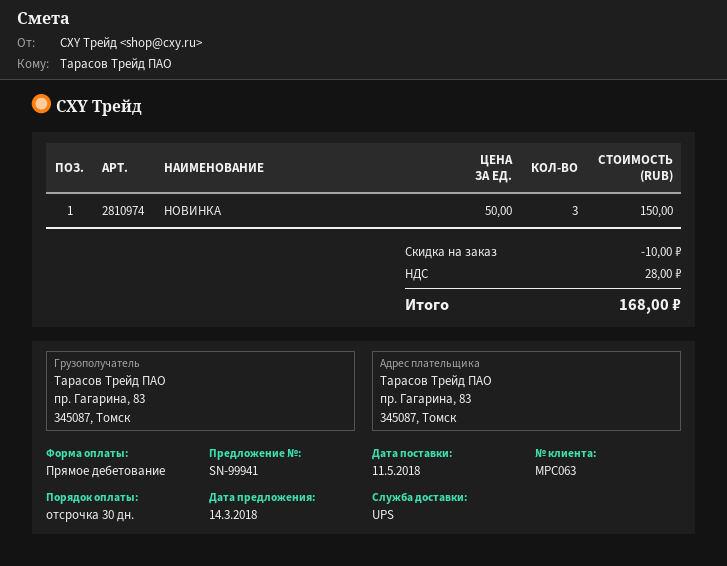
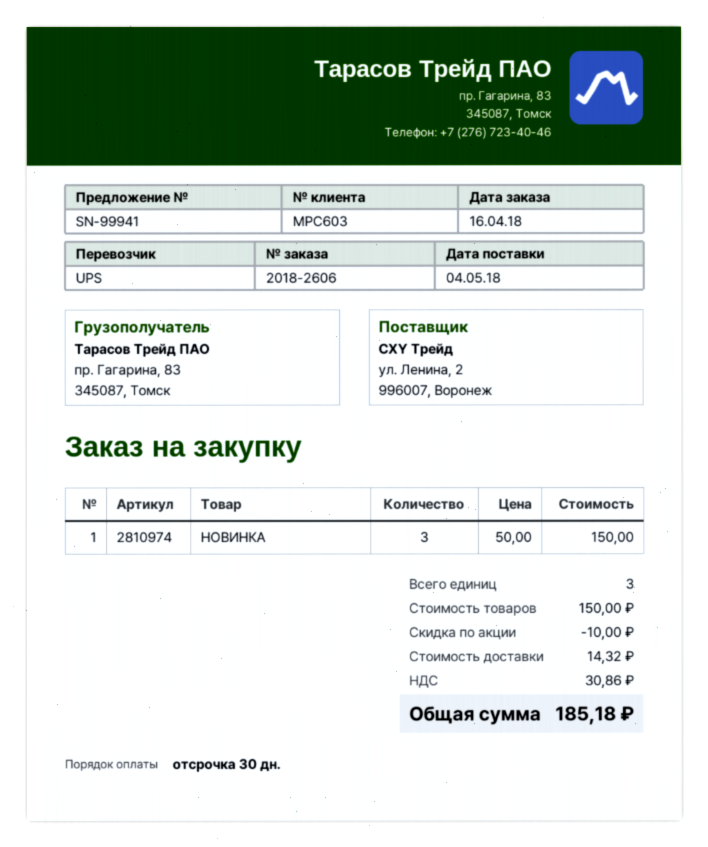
delivery date: 2018-05-11 -> 2018-05-04
customer number: MPC063 -> MPC603
shipping: none -> 14.32
tax: 28.00 -> 30.86
total: 168.00 -> 185.18

